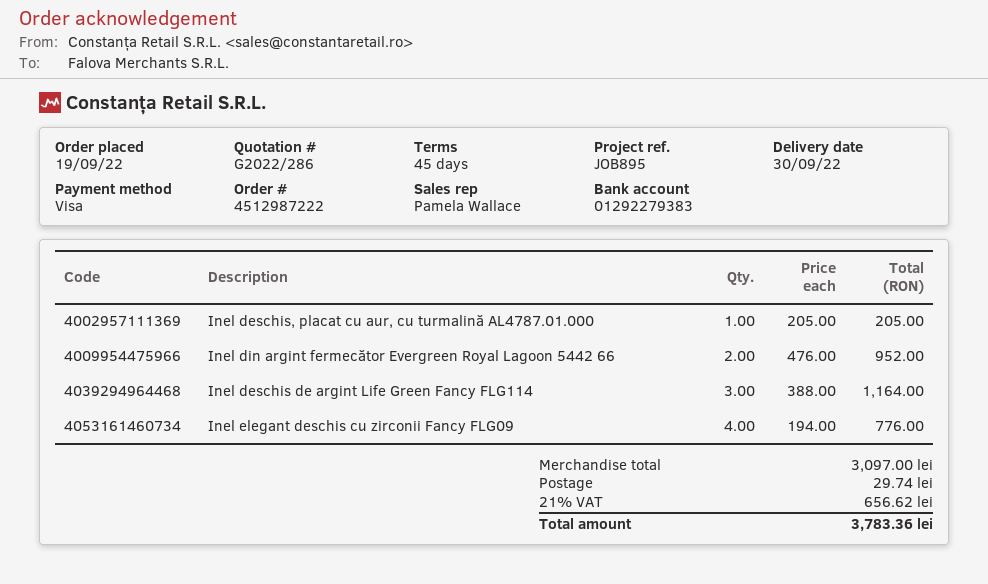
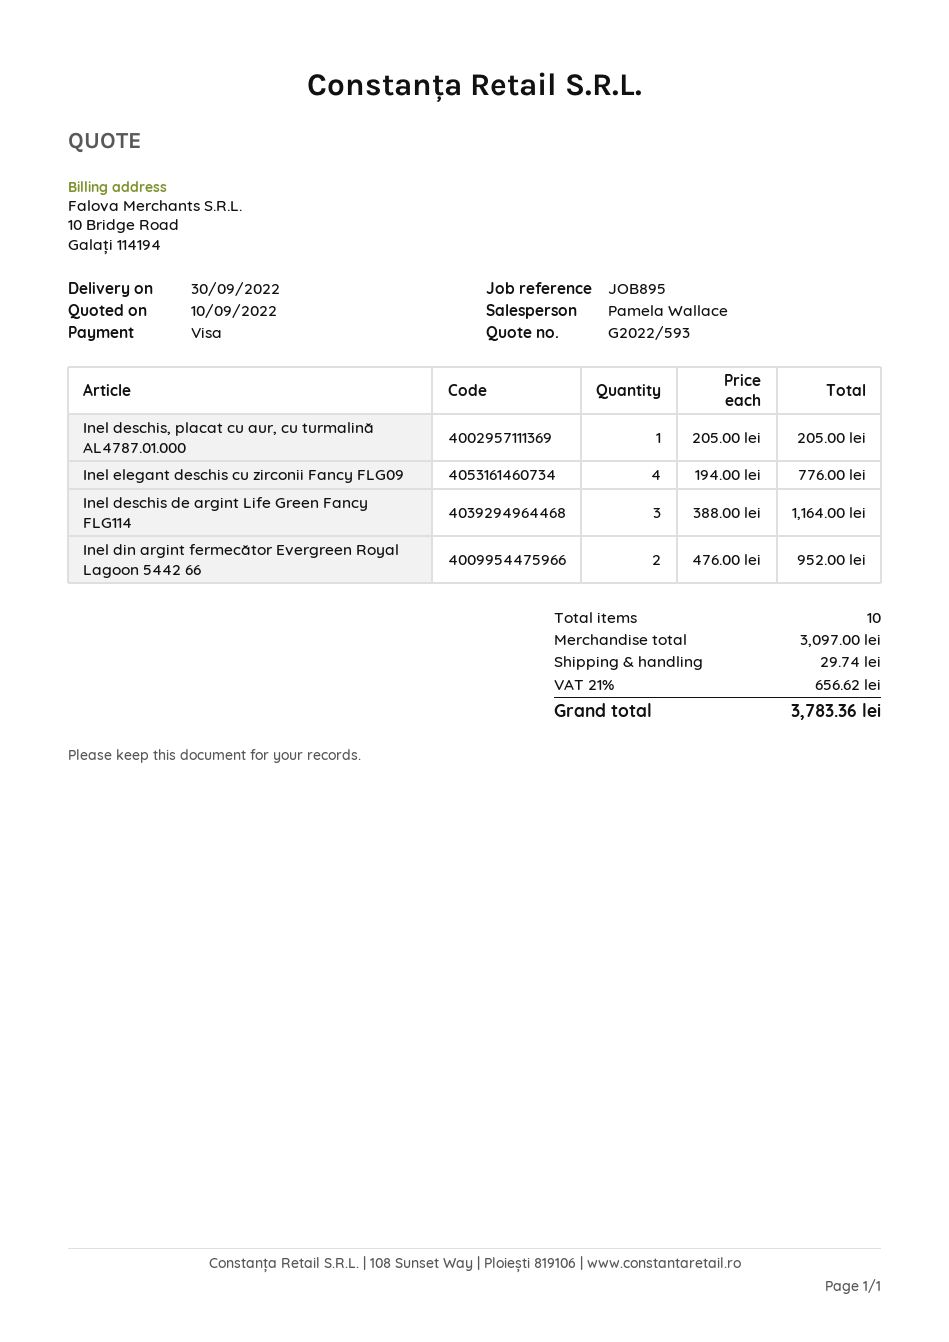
quote number: G2022/286 -> G2022/593

